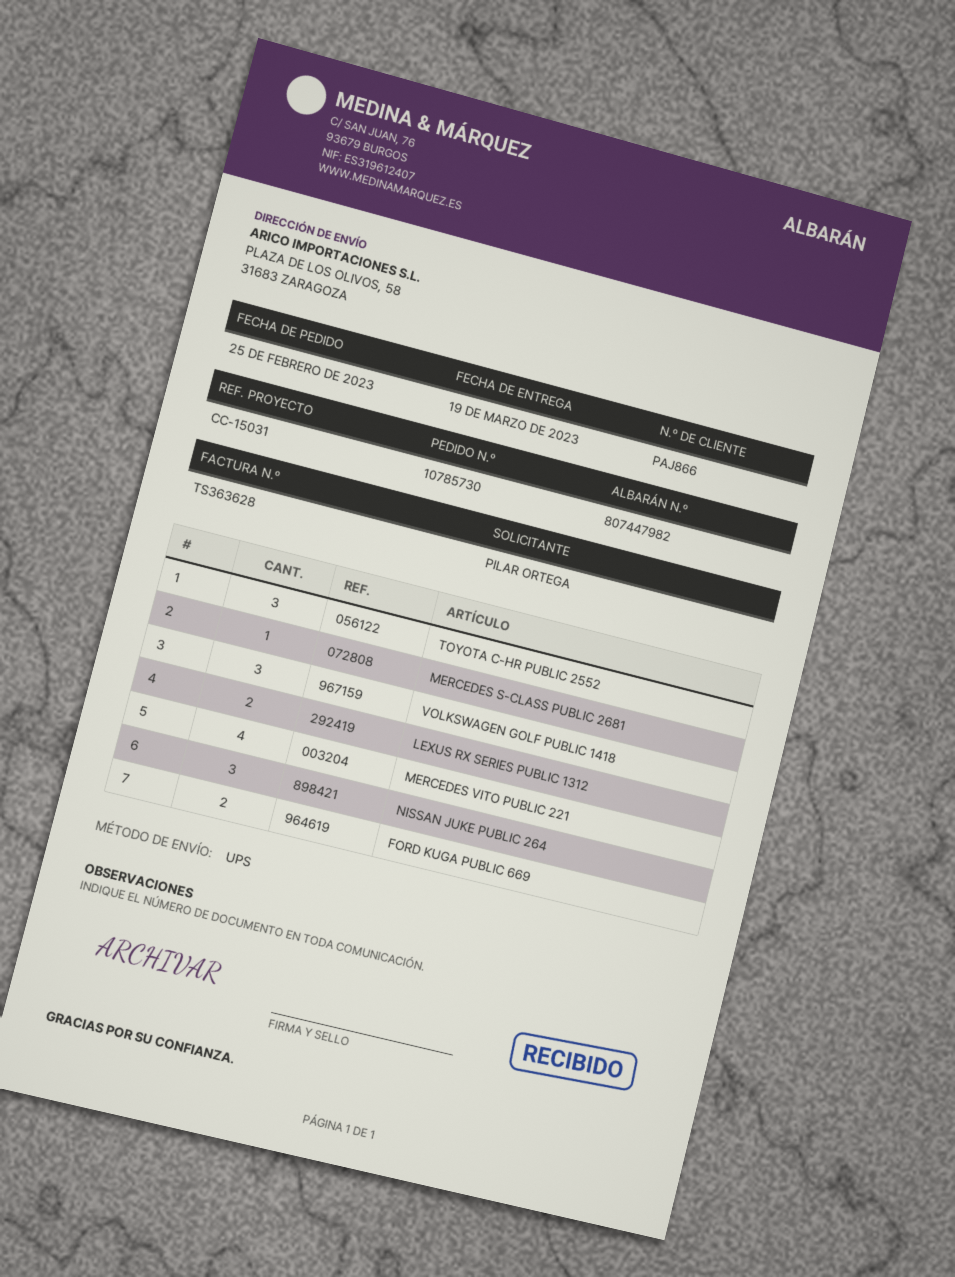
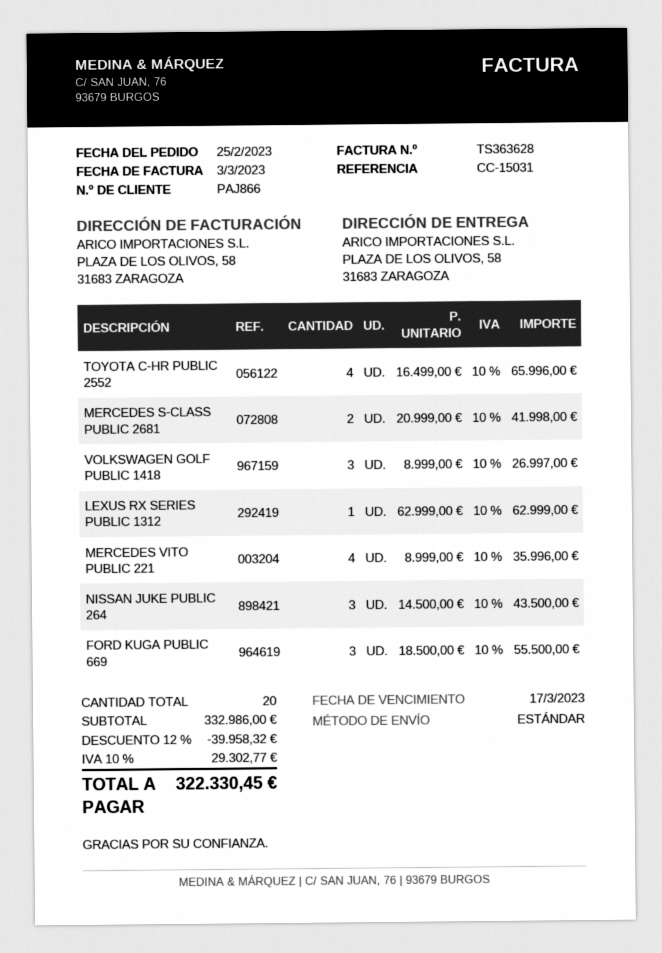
shipping method: UPS -> standard
TOYOTA C-HR PUBLIC 2552: 3 -> 4
MERCEDES S-CLASS PUBLIC 2681: 1 -> 2
LEXUS RX SERIES PUBLIC 1312: 2 -> 1
FORD KUGA PUBLIC 669: 2 -> 3

